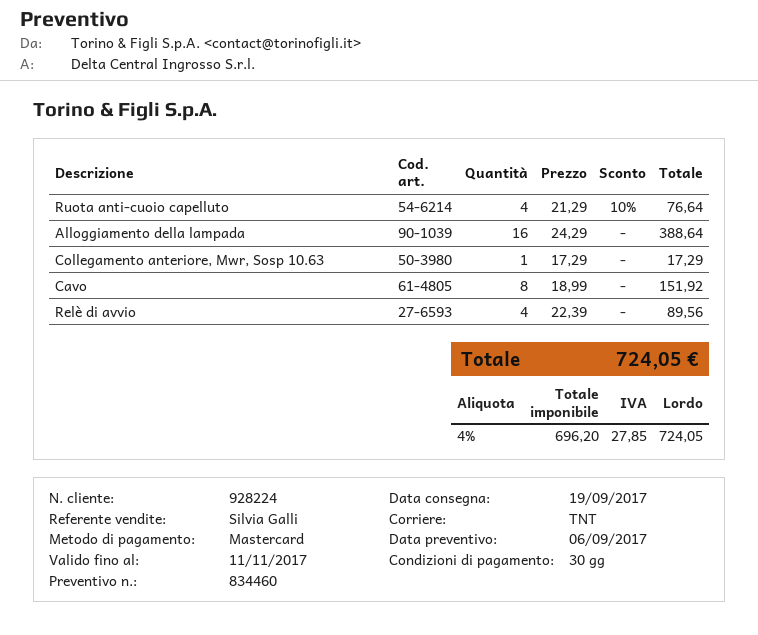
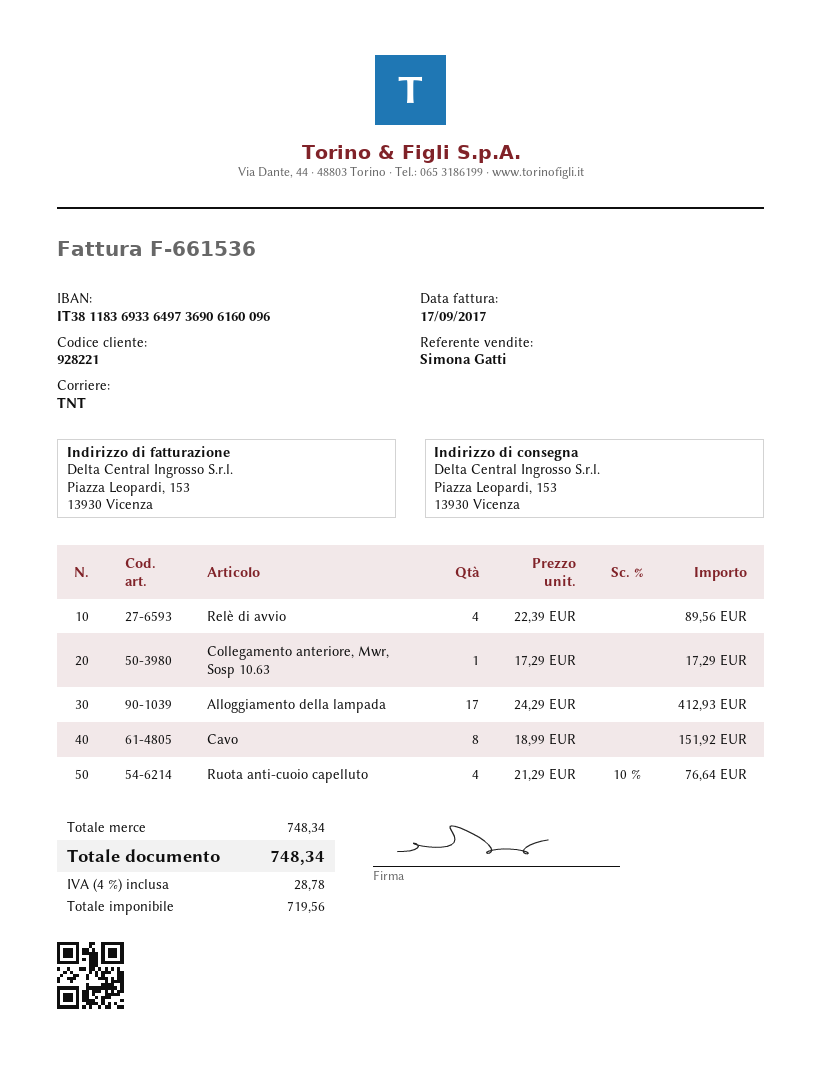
customer number: 928224 -> 928221
sales rep: Silvia Galli -> Simona Gatti
Alloggiamento della lampada: 16 x 24.29 = 388.64 -> 17 x 24.29 = 412.93
net: 696.20 -> 719.56
tax: 4% = 27.85 -> 4% = 28.78
total: 724.05 -> 748.34

